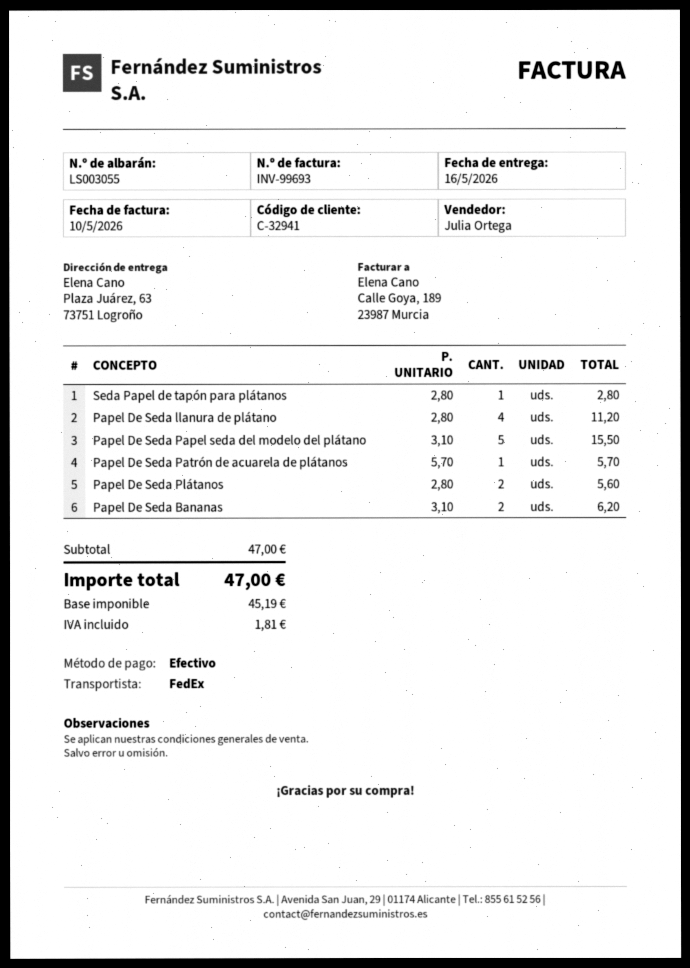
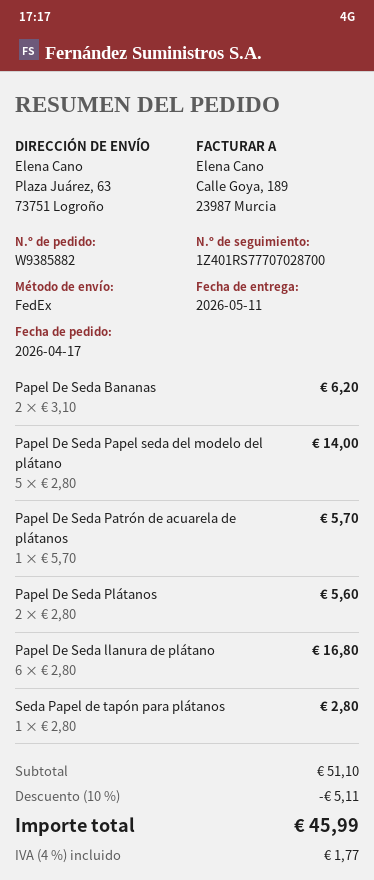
delivery date: 2026-05-16 -> 2026-05-11
Papel De Seda llanura de plátano: 4 x 2.80 = 11.20 -> 6 x 2.80 = 16.80
Papel De Seda Papel seda del modelo del plátano: 5 x 3.10 = 15.50 -> 5 x 2.80 = 14.00
subtotal: 47.00 -> 51.10
discount: none -> 10% = 5.11
tax: 1.81 -> 1.77
total: 47.00 -> 45.99

